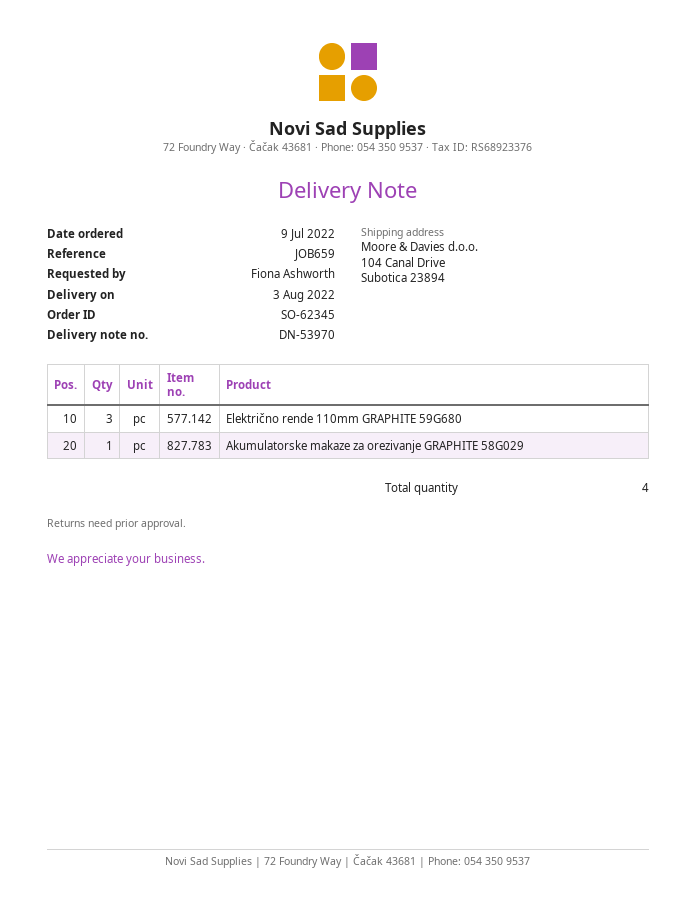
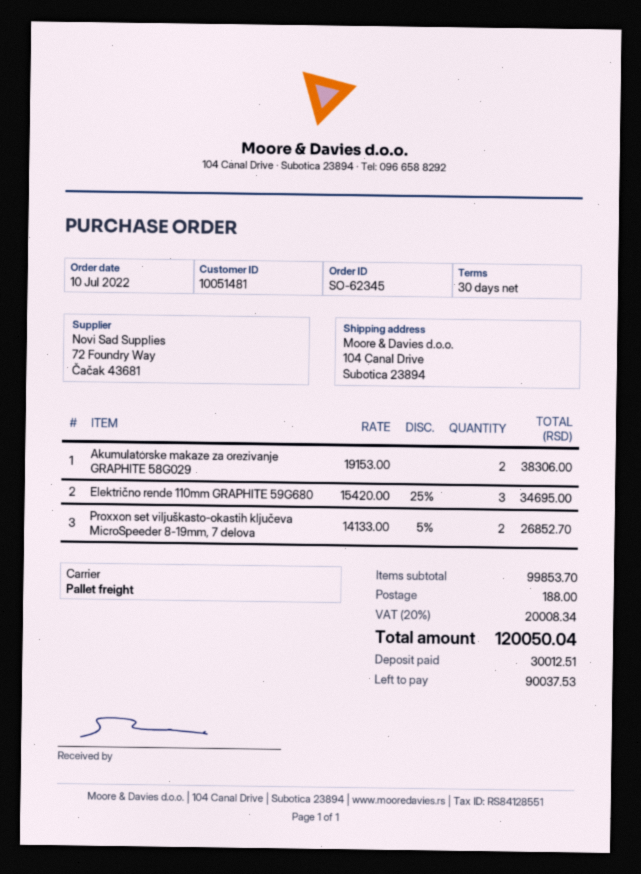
order date: 2022-07-09 -> 2022-07-10
Akumulatorske makaze za orezivanje GRAPHITE 58G029: 1 -> 2
Proxxon set viljuškasto-okastih ključeva MicroSpeeder 8-19mm, 7 delova: none -> 2

